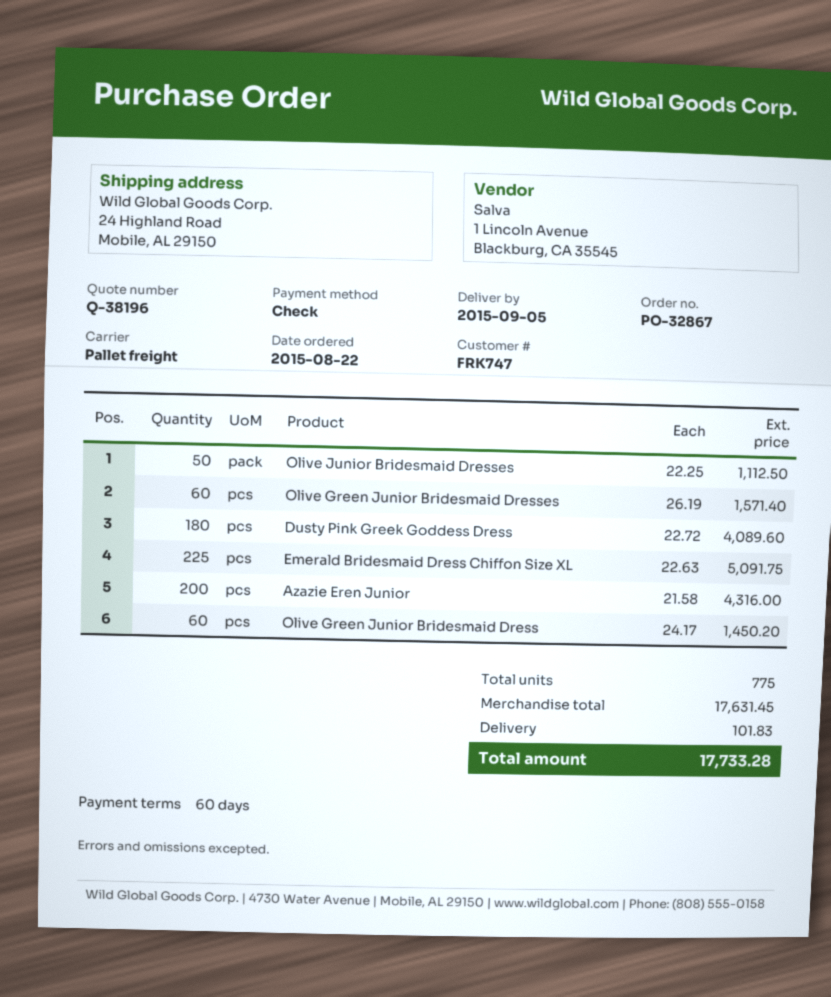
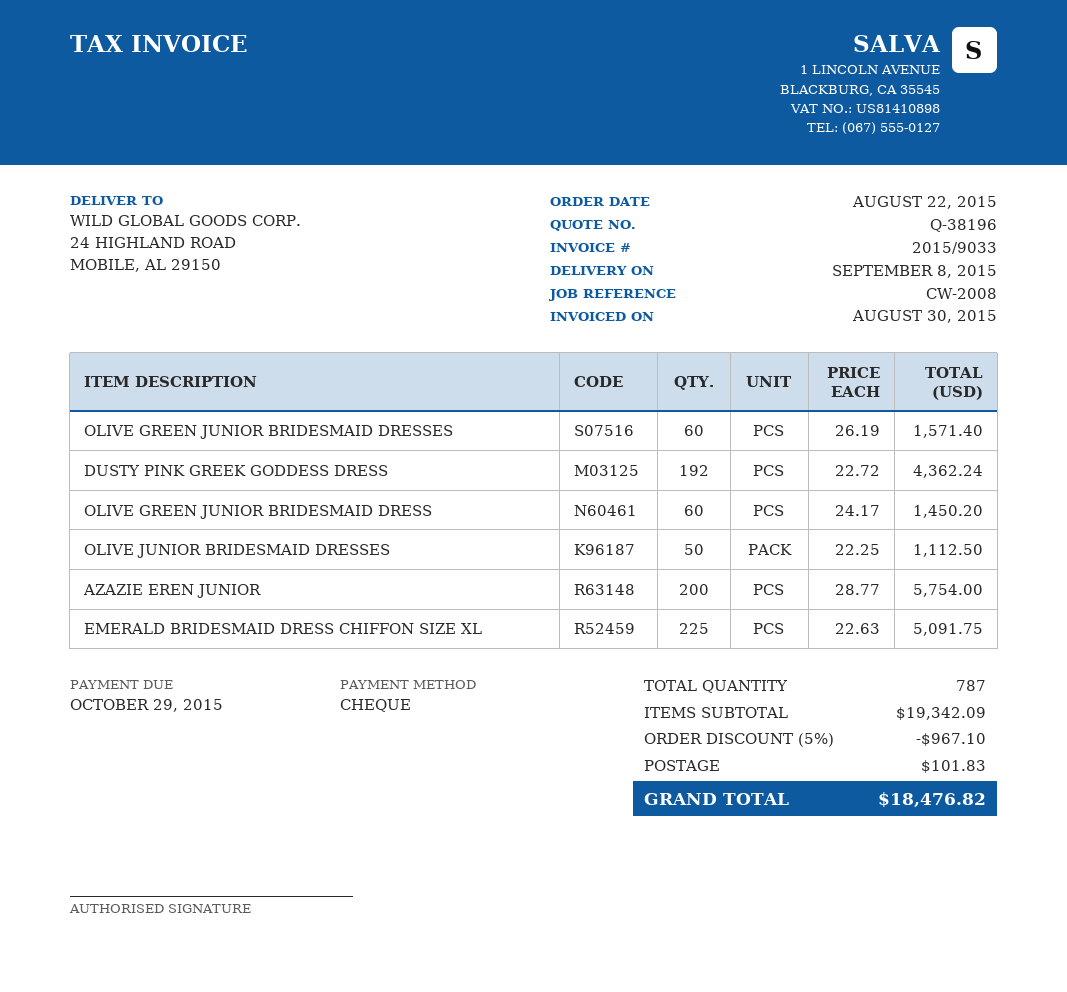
delivery date: 2015-09-05 -> 2015-09-08
Dusty Pink Greek Goddess Dress: 180 x 22.72 = 4089.60 -> 192 x 22.72 = 4362.24
Azazie Eren Junior: 200 x 21.58 = 4316.00 -> 200 x 28.77 = 5754.00
total quantity: 775 -> 787
subtotal: 17631.45 -> 19342.09
discount: none -> 5% = 967.10
total: 17733.28 -> 18476.82

